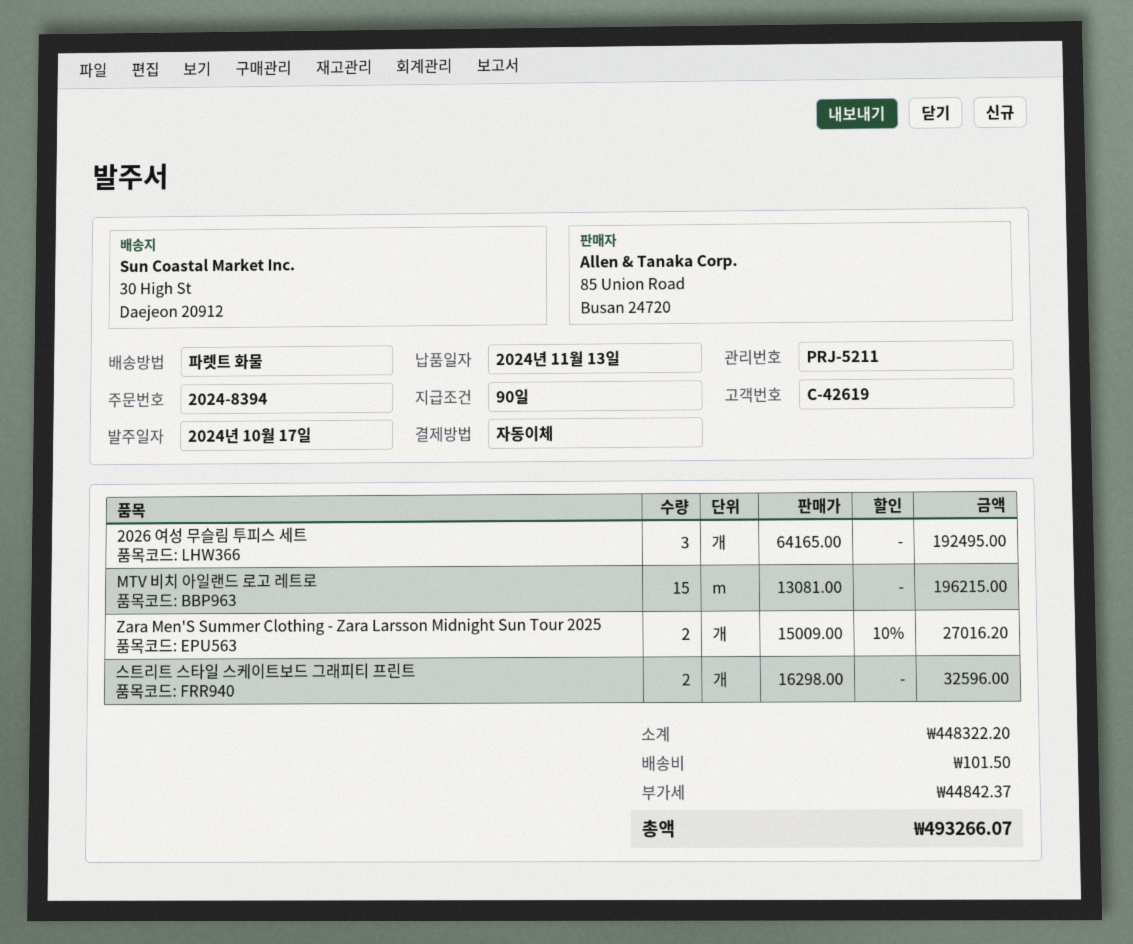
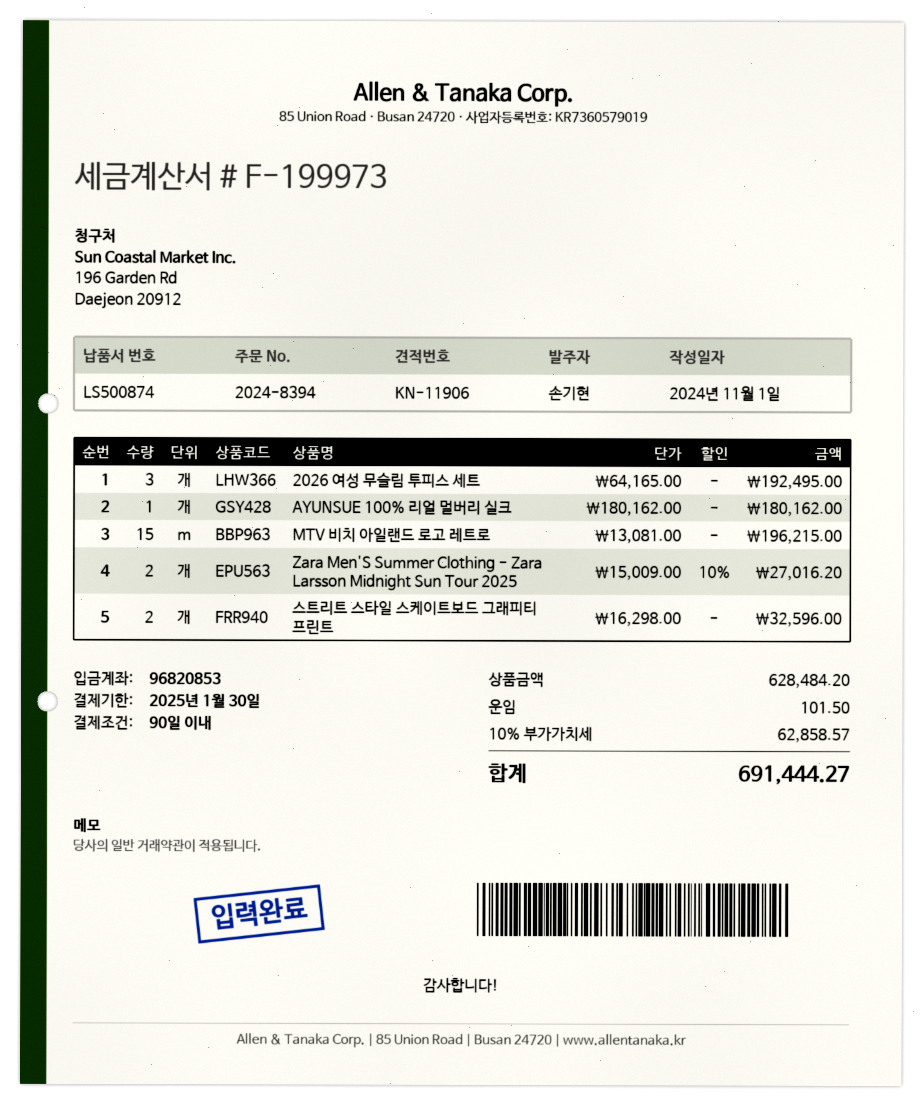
AYUNSUE 100% 리얼 멀버리 실크: none -> 1 x 180162.00 = 180162.00
subtotal: 448322.20 -> 628484.20
tax: 44842.37 -> 62858.57
total: 493266.07 -> 691444.27

